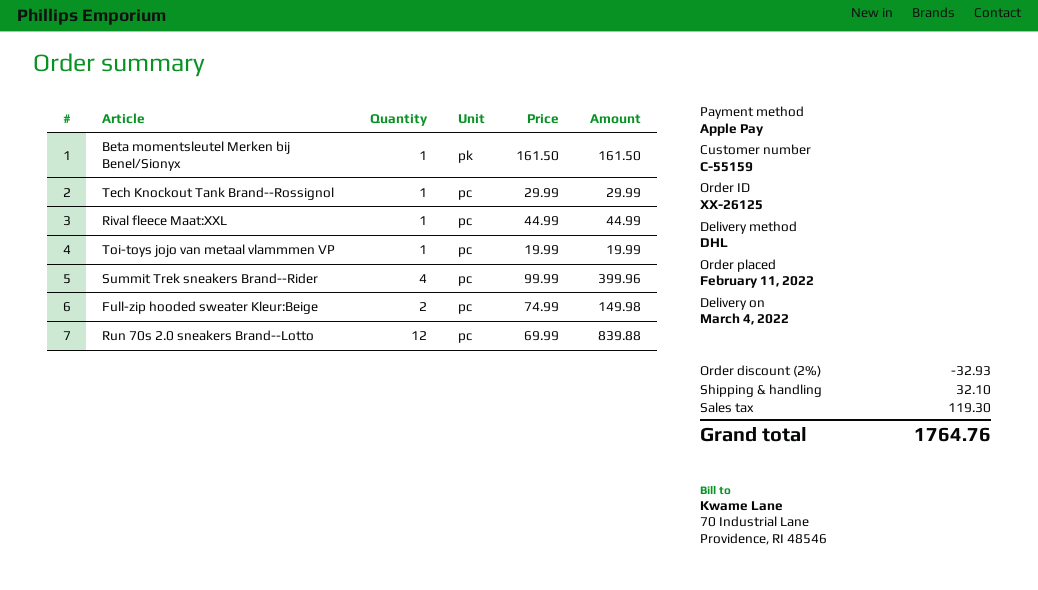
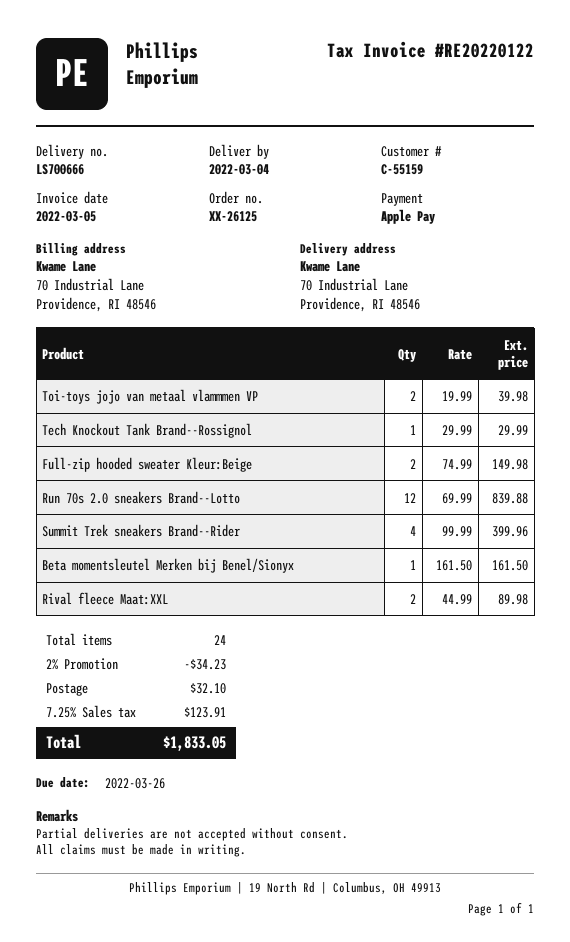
Rival fleece Maat:XXL: 1 x 44.99 = 44.99 -> 2 x 44.99 = 89.98
Toi-toys jojo van metaal vlammmen VP: 1 x 19.99 = 19.99 -> 2 x 19.99 = 39.98
discount: 2% = 32.93 -> 2% = 34.23
tax: 119.30 -> 123.91
total: 1764.76 -> 1833.05

